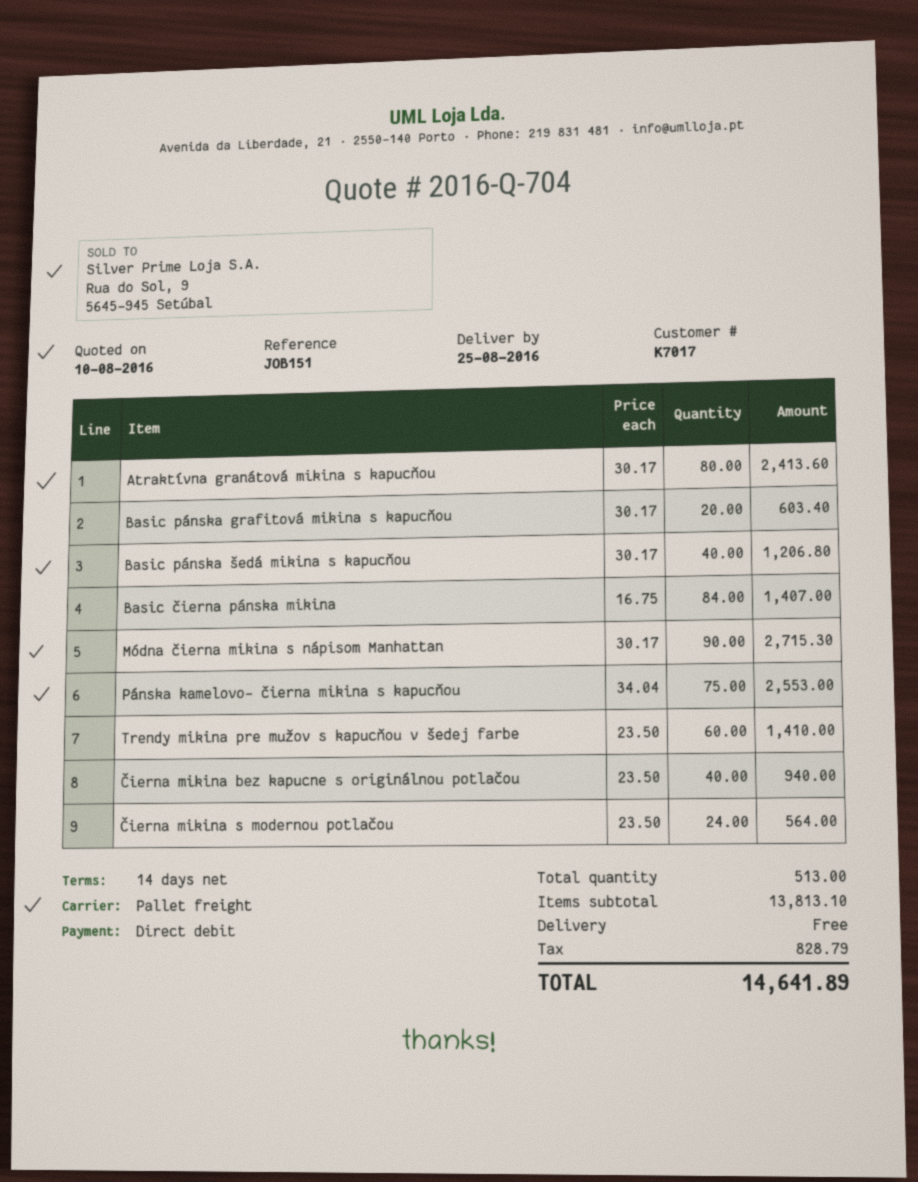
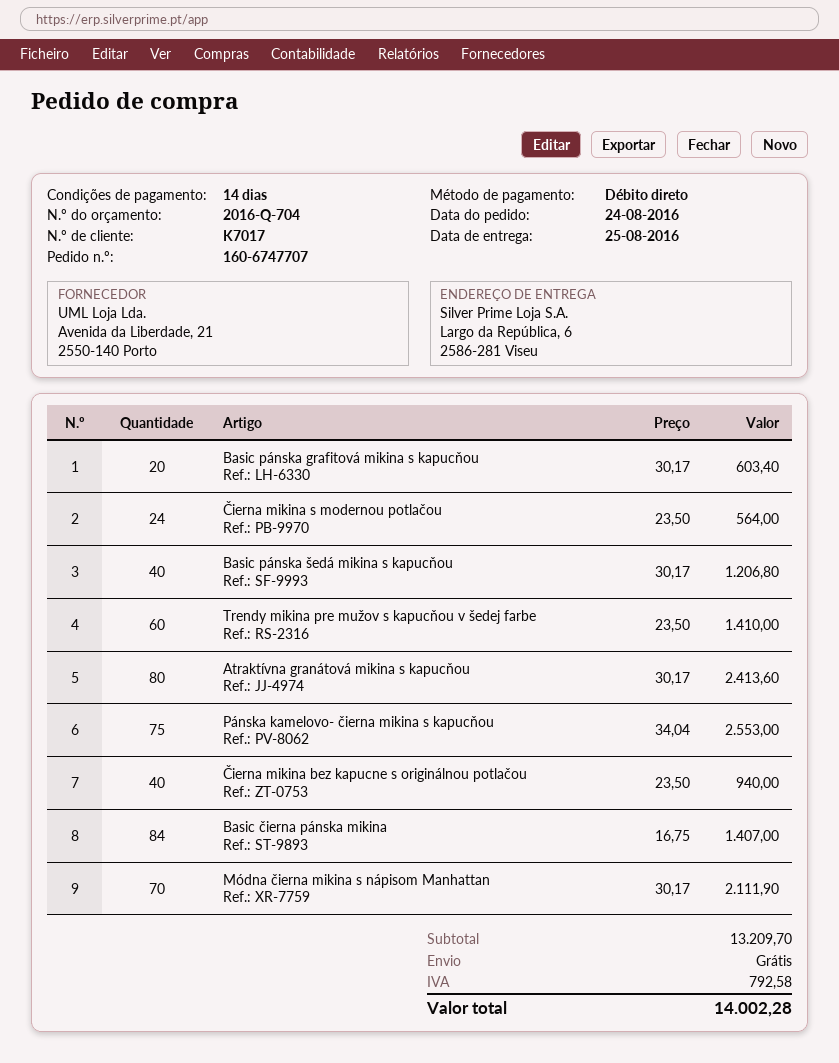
Módna čierna mikina s nápisom Manhattan: 90 x 30.17 = 2715.30 -> 70 x 30.17 = 2111.90
subtotal: 13813.10 -> 13209.70
tax: 828.79 -> 792.58
total: 14641.89 -> 14002.28

